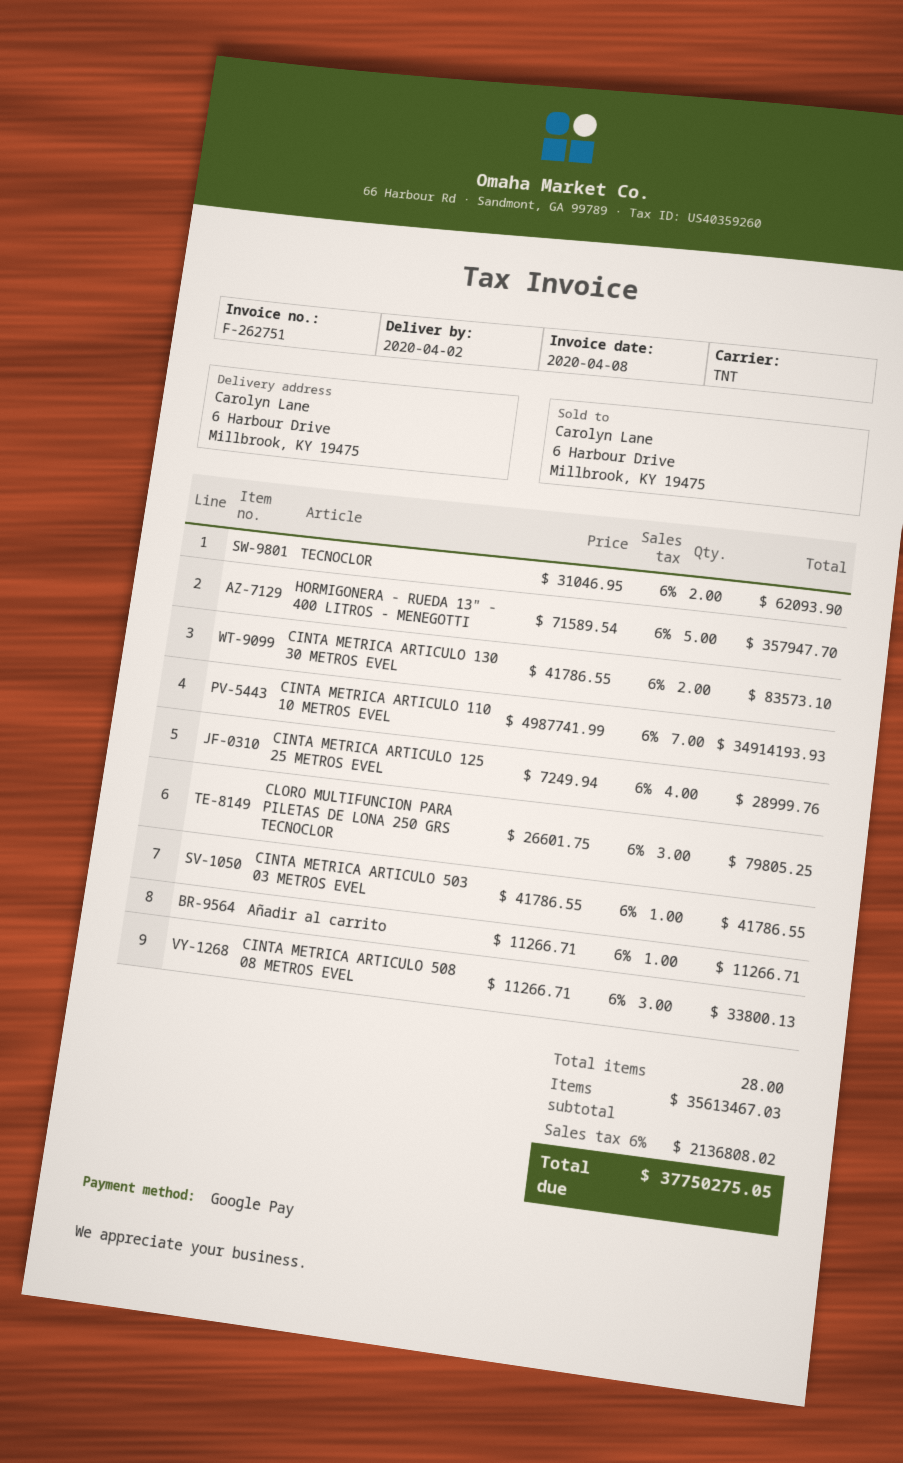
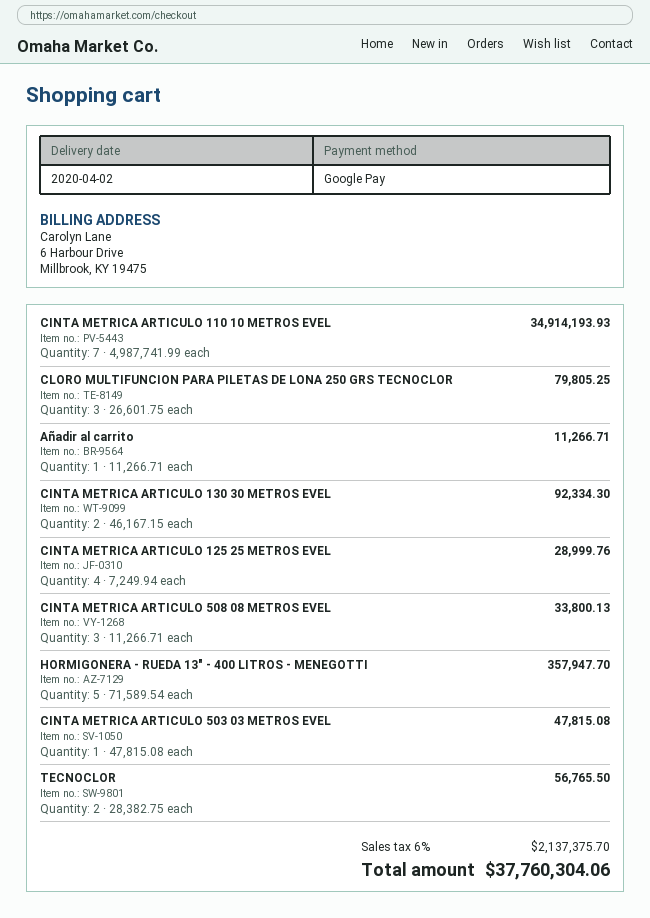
TECNOCLOR: 2 x 31046.95 = 62093.90 -> 2 x 28382.75 = 56765.50
CINTA METRICA ARTICULO 130 30 METROS EVEL: 2 x 41786.55 = 83573.10 -> 2 x 46167.15 = 92334.30
CINTA METRICA ARTICULO 503 03 METROS EVEL: 1 x 41786.55 = 41786.55 -> 1 x 47815.08 = 47815.08
tax: 6% = 2136808.02 -> 6% = 2137375.70
total: 37750275.05 -> 37760304.06

